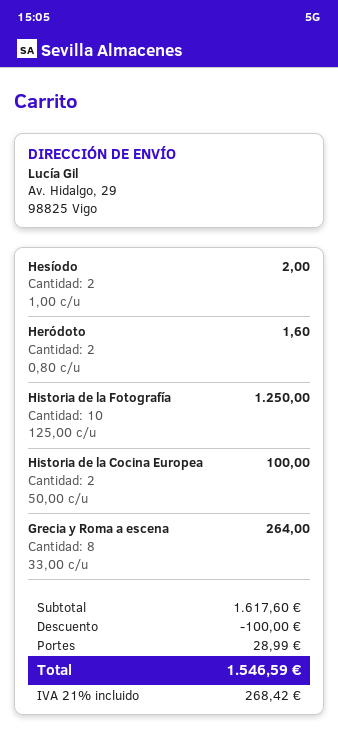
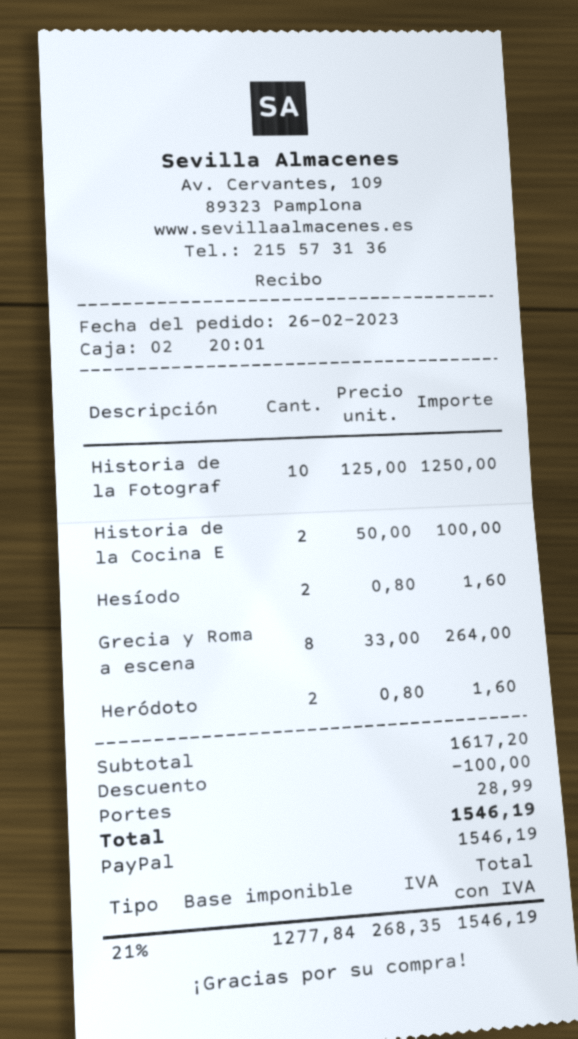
Hesíodo: 2 x 1.00 = 2.00 -> 2 x 0.80 = 1.60
subtotal: 1617.60 -> 1617.20
tax: 21% = 268.42 -> 21% = 268.35
total: 1546.59 -> 1546.19

